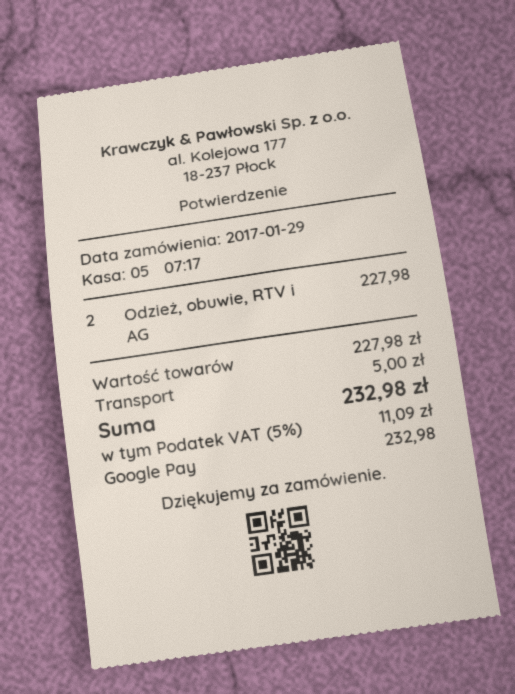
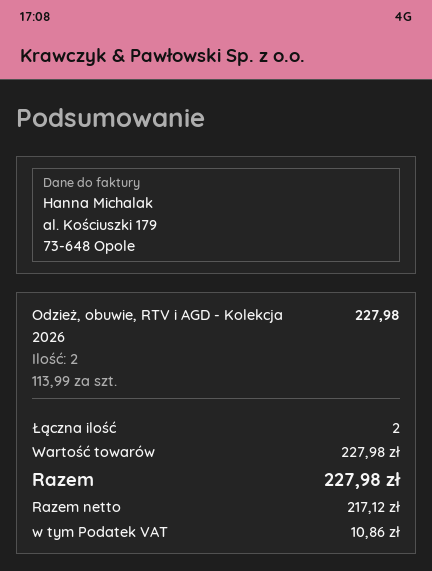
shipping: 5.00 -> none
tax: 11.09 -> 10.86
total: 232.98 -> 227.98

